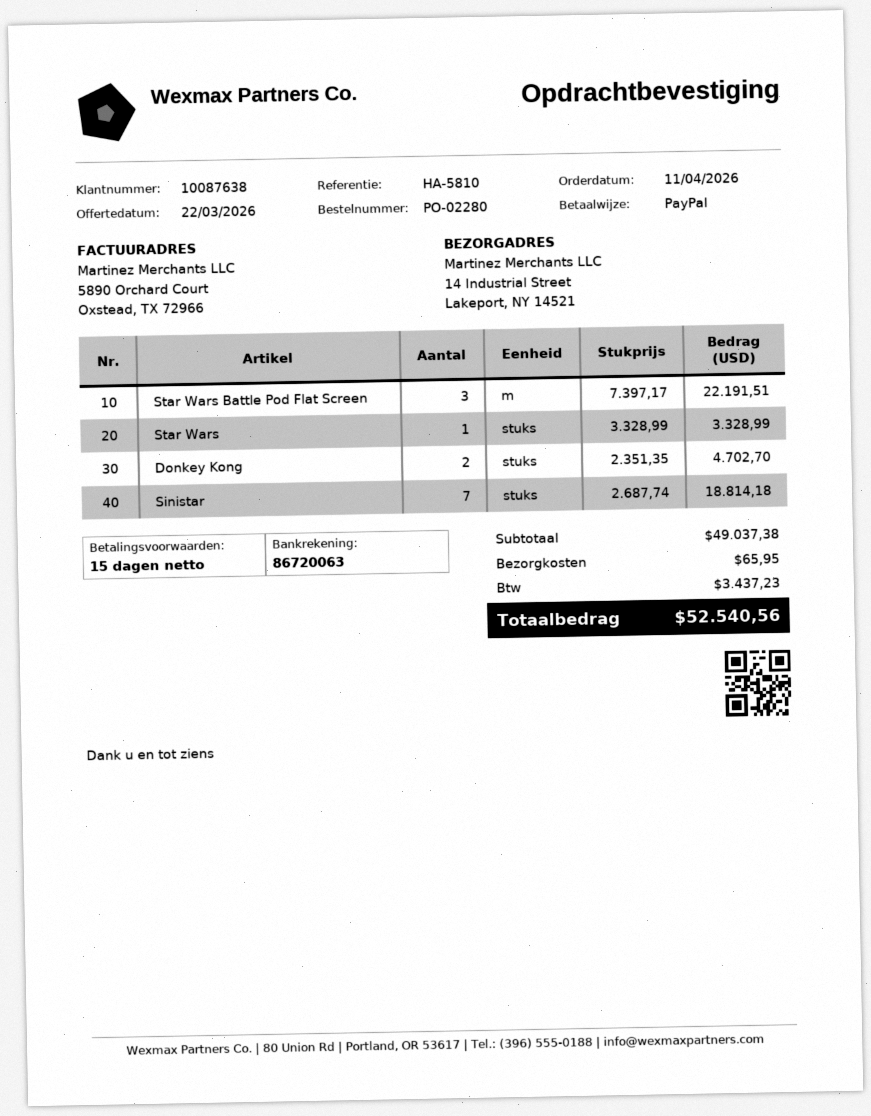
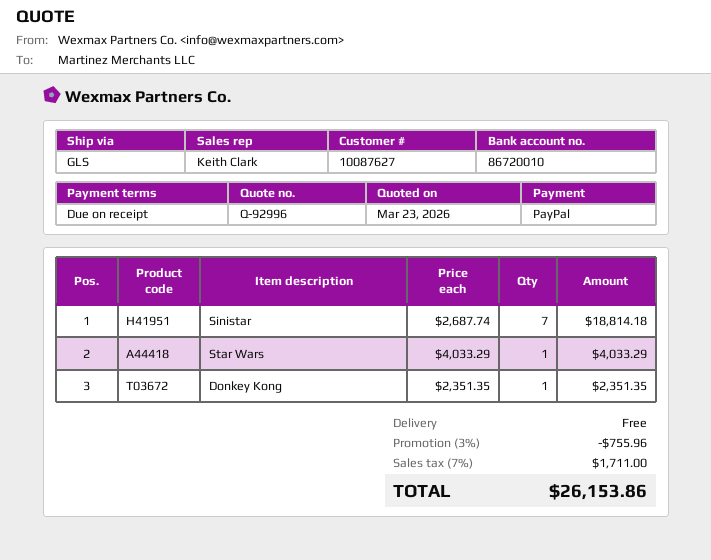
quote date: 2026-03-22 -> 2026-03-23
payment terms: 15 days -> on receipt
customer number: 10087638 -> 10087627
bank account: 86720063 -> 86720010
Star Wars Battle Pod Flat Screen: 3 x 7397.17 = 22191.51 -> none
Star Wars: 1 x 3328.99 = 3328.99 -> 1 x 4033.29 = 4033.29
Donkey Kong: 2 x 2351.35 = 4702.70 -> 1 x 2351.35 = 2351.35
discount: none -> 3% = 755.96
shipping: 65.95 -> 0.00
tax: 3437.23 -> 1711.00
total: 52540.56 -> 26153.86

